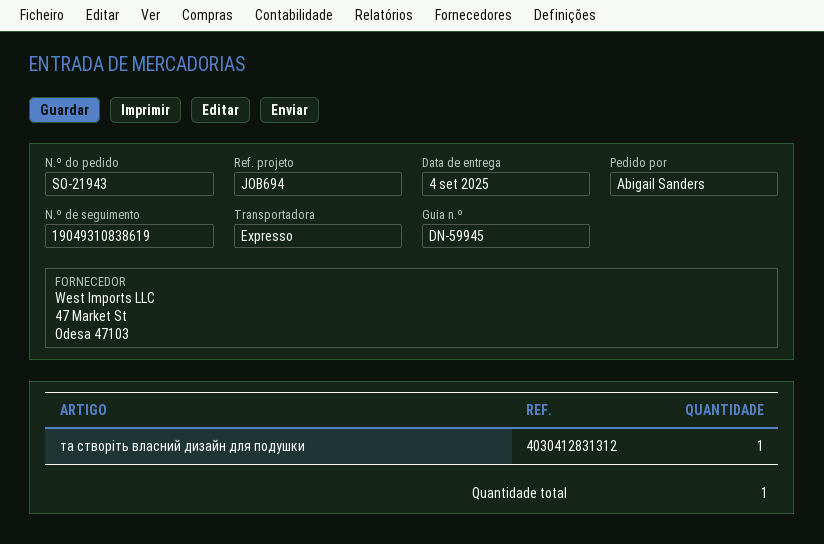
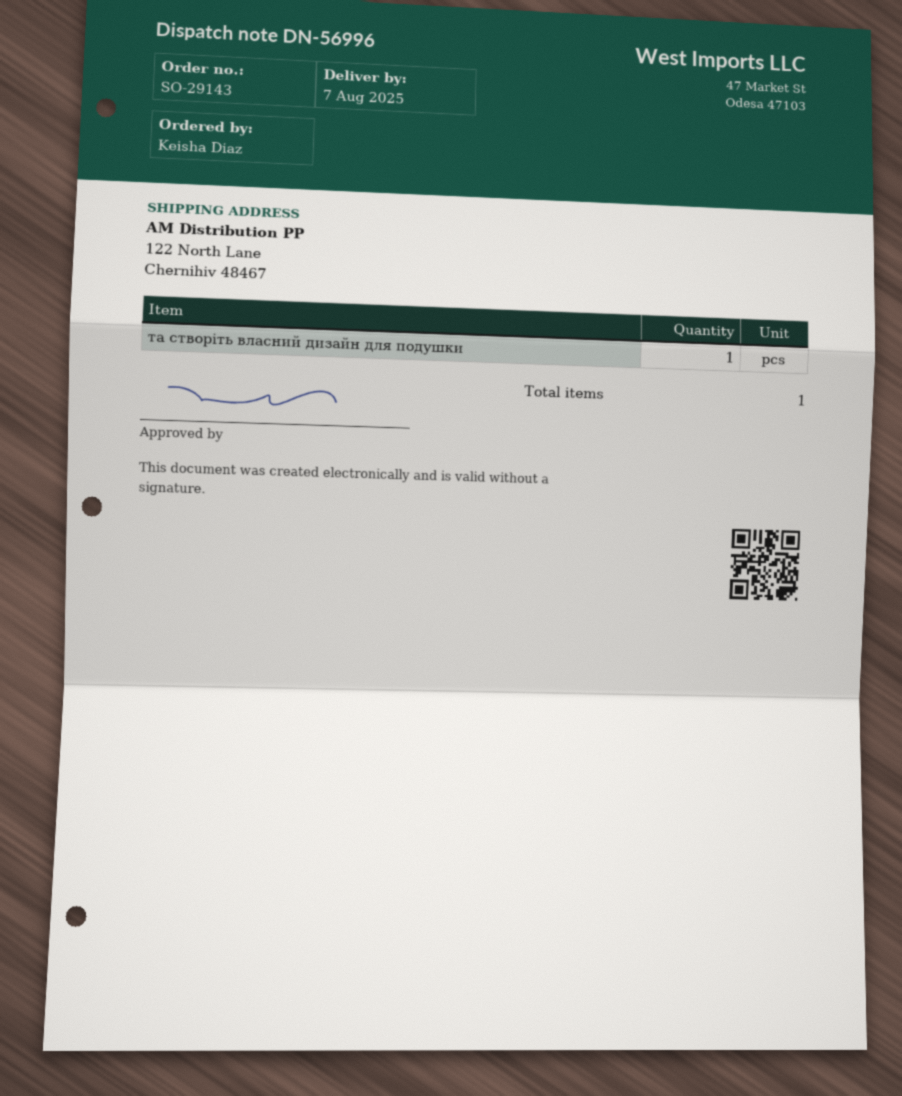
order number: SO-21943 -> SO-29143
delivery note number: DN-59945 -> DN-56996
delivery date: 2025-09-04 -> 2025-08-07
ordered by: Abigail Sanders -> Keisha Diaz

